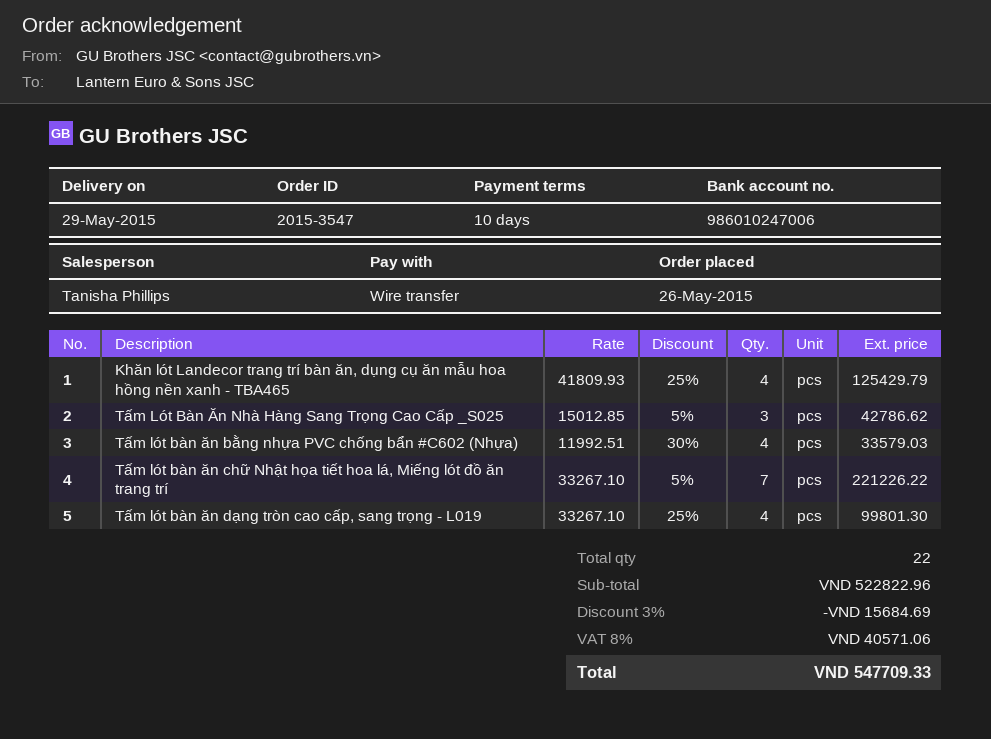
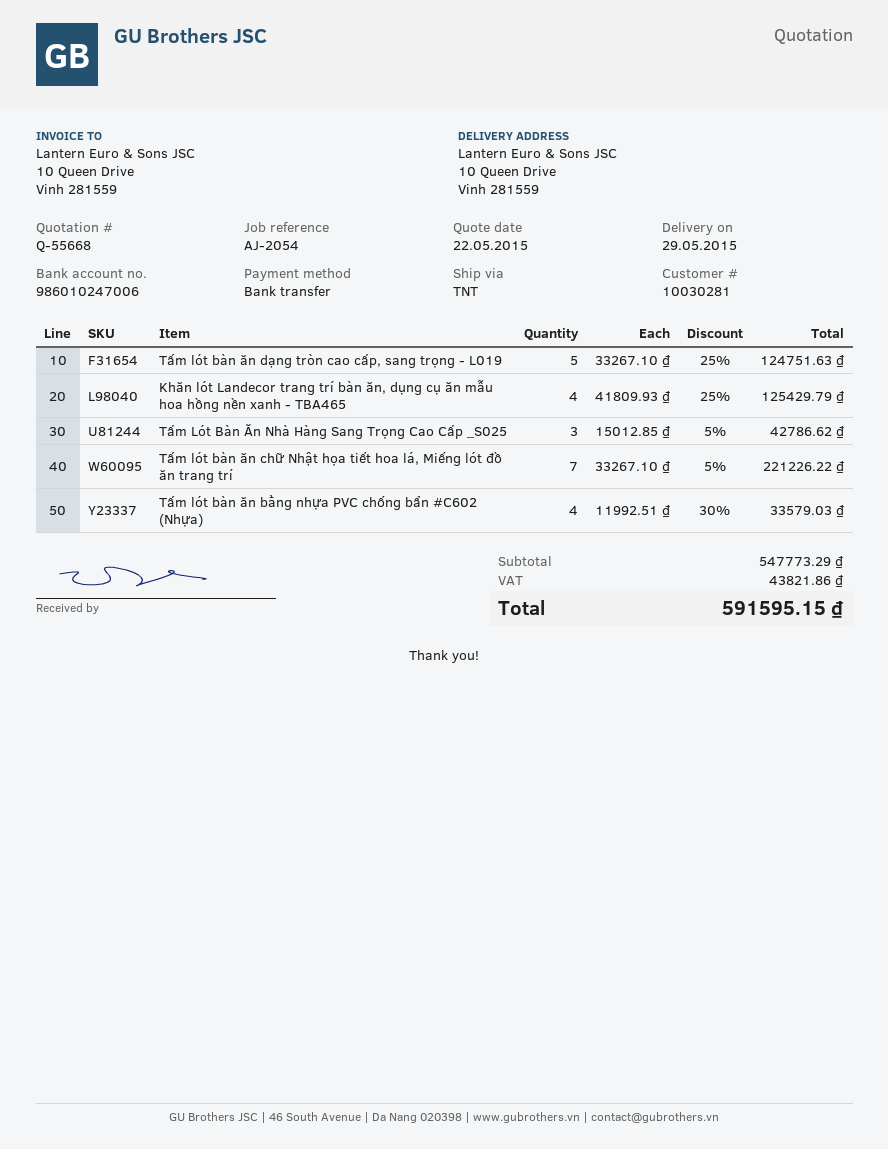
Tấm lót bàn ăn dạng tròn cao cấp, sang trọng - L019: 4 x 33267.10 - 25% = 99801.30 -> 5 x 33267.10 - 25% = 124751.63
subtotal: 522822.96 -> 547773.29
discount: 3% = 15684.69 -> none
tax: 40571.06 -> 43821.86
total: 547709.33 -> 591595.15

